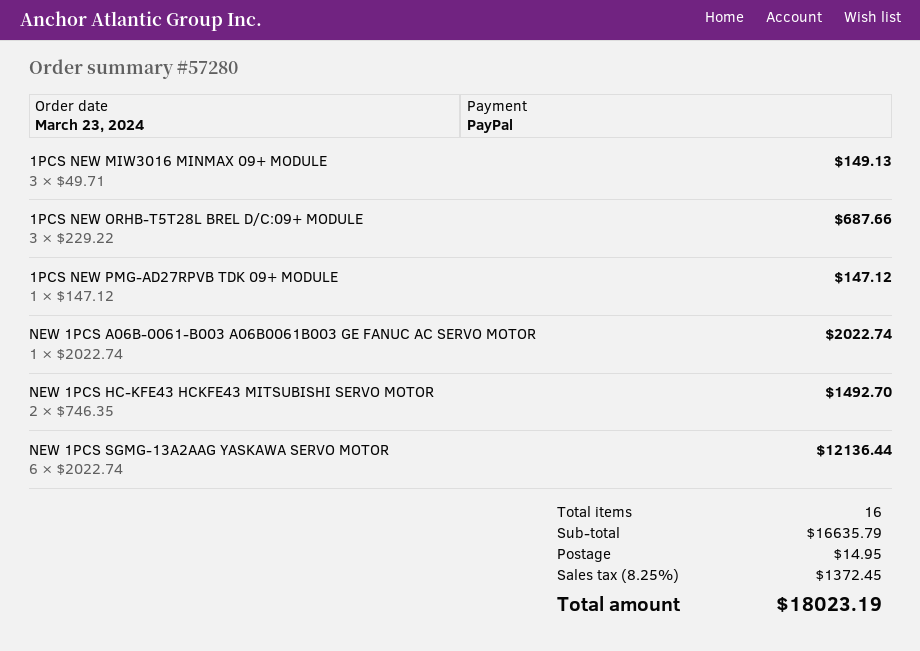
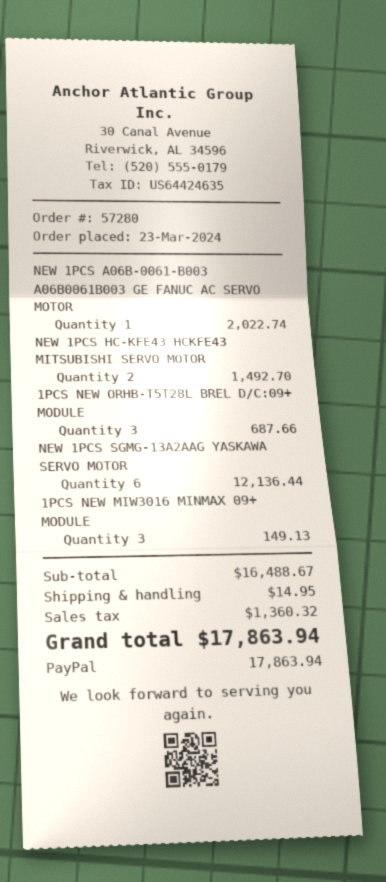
1PCS NEW PMG-AD27RPVB TDK 09+ MODULE: 1 for 147.12 -> none
subtotal: 16635.79 -> 16488.67
tax: 1372.45 -> 1360.32
total: 18023.19 -> 17863.94

